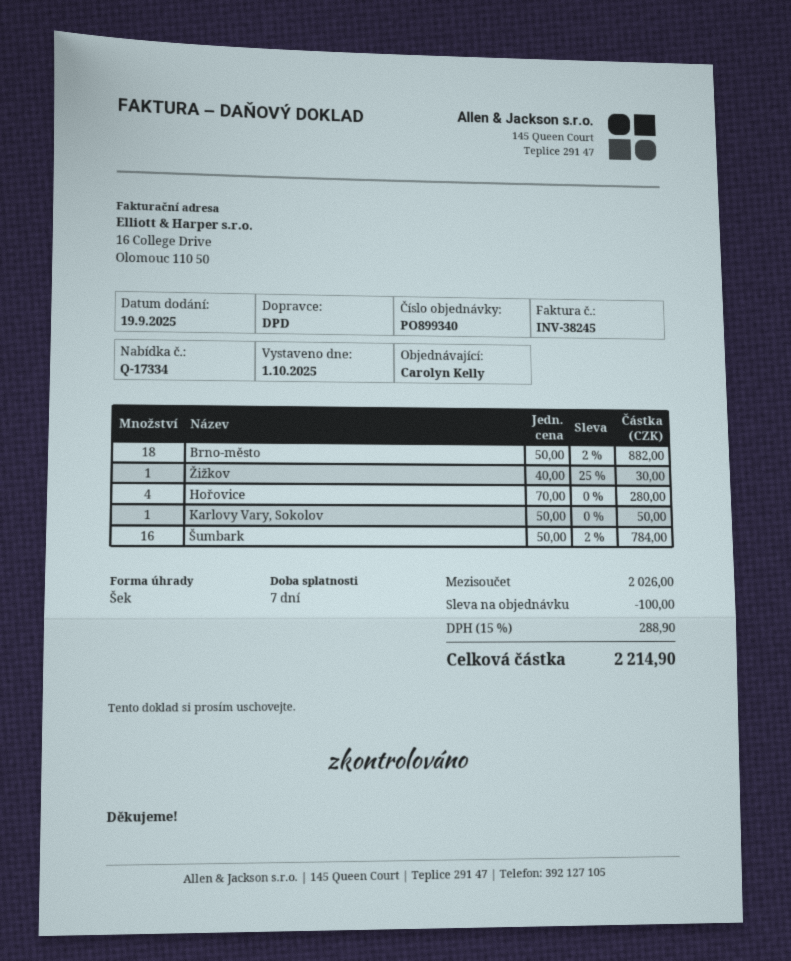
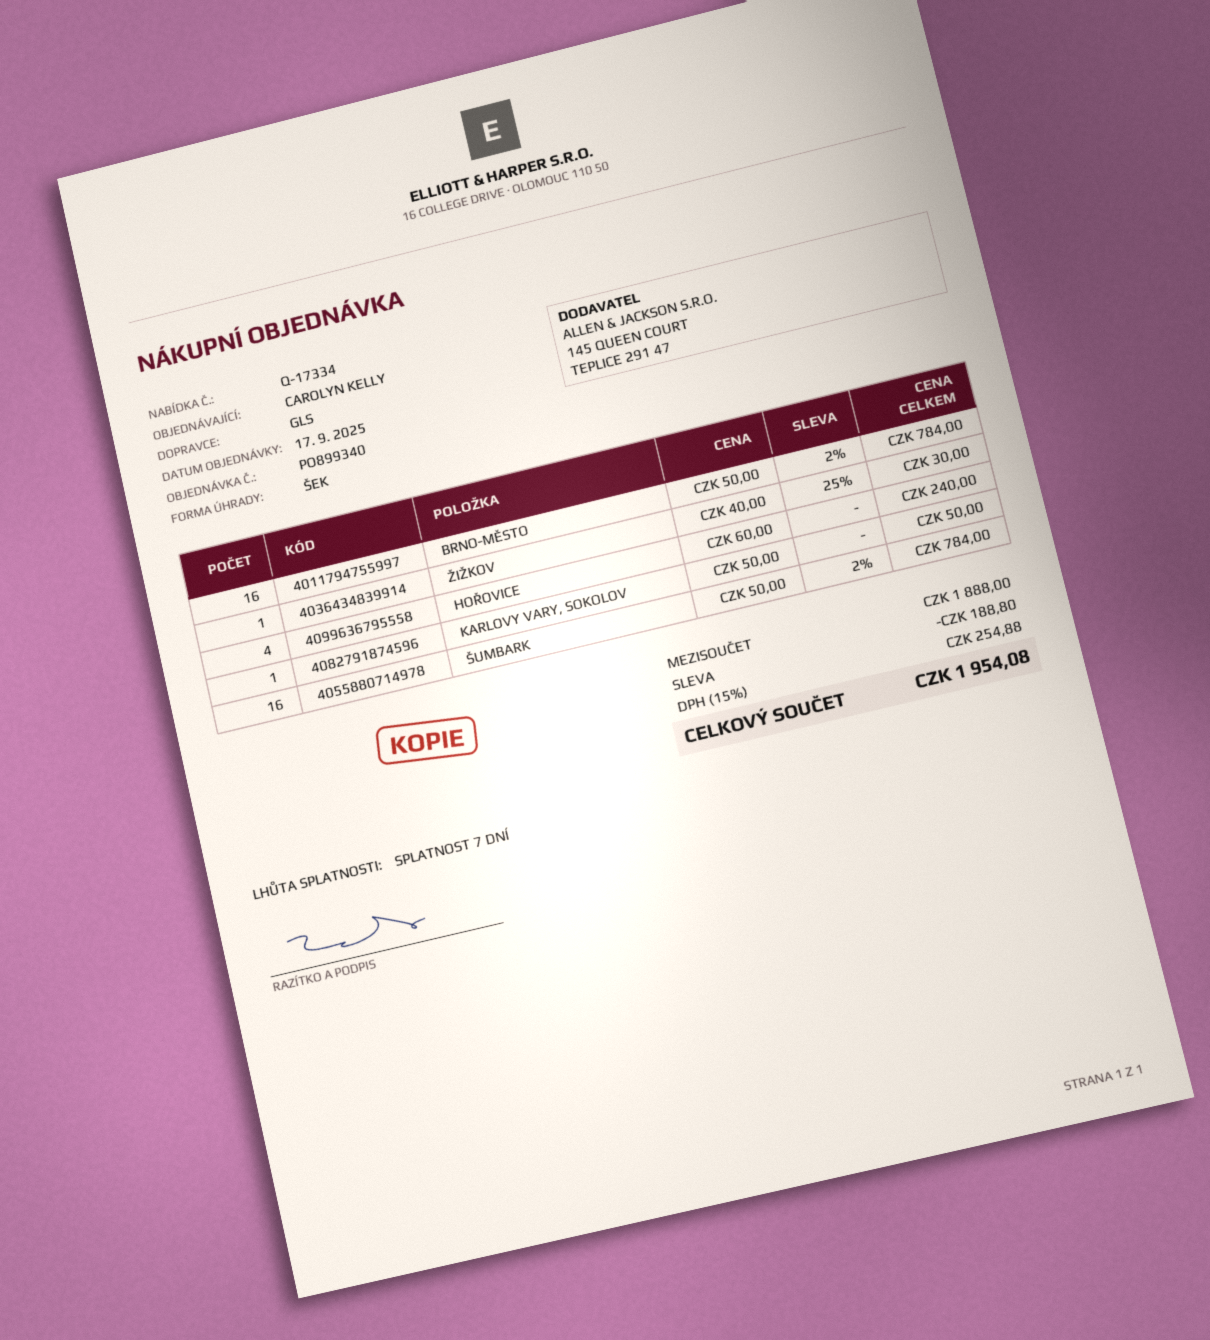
shipping method: DPD -> GLS
Brno-město: 18 x 50.00 - 2% = 882.00 -> 16 x 50.00 - 2% = 784.00
Hořovice: 4 x 70.00 = 280.00 -> 4 x 60.00 = 240.00
subtotal: 2026.00 -> 1888.00
discount: 100.00 -> 188.80
tax: 15% = 288.90 -> 15% = 254.88
total: 2214.90 -> 1954.08

